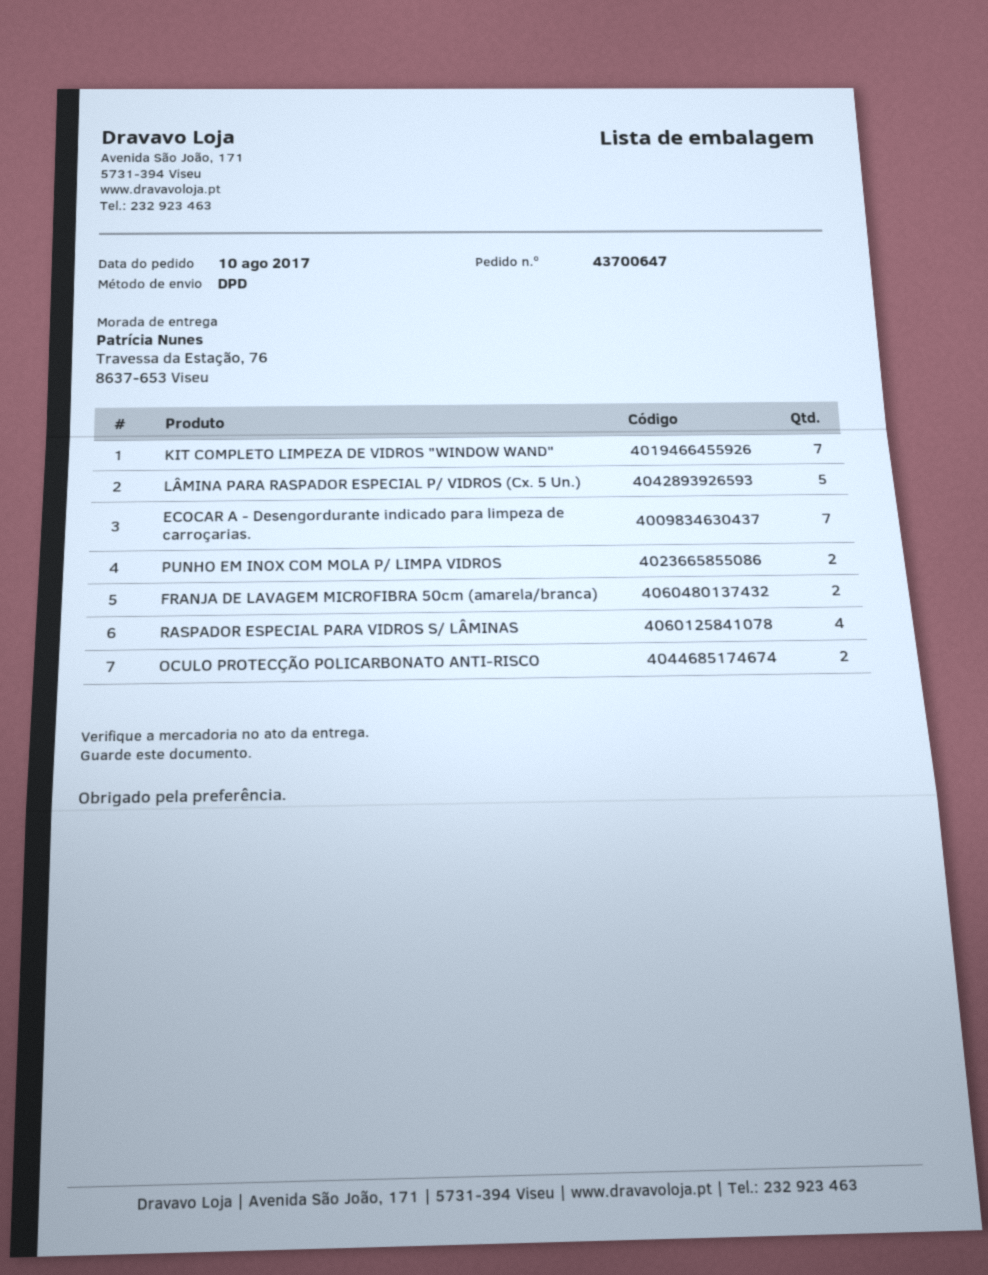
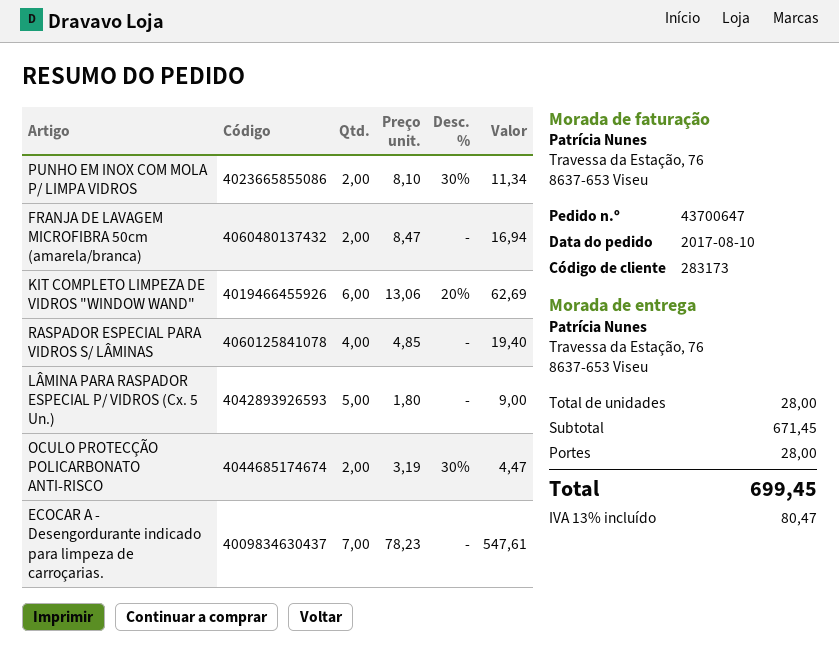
KIT COMPLETO LIMPEZA DE VIDROS "WINDOW WAND": 7 -> 6

